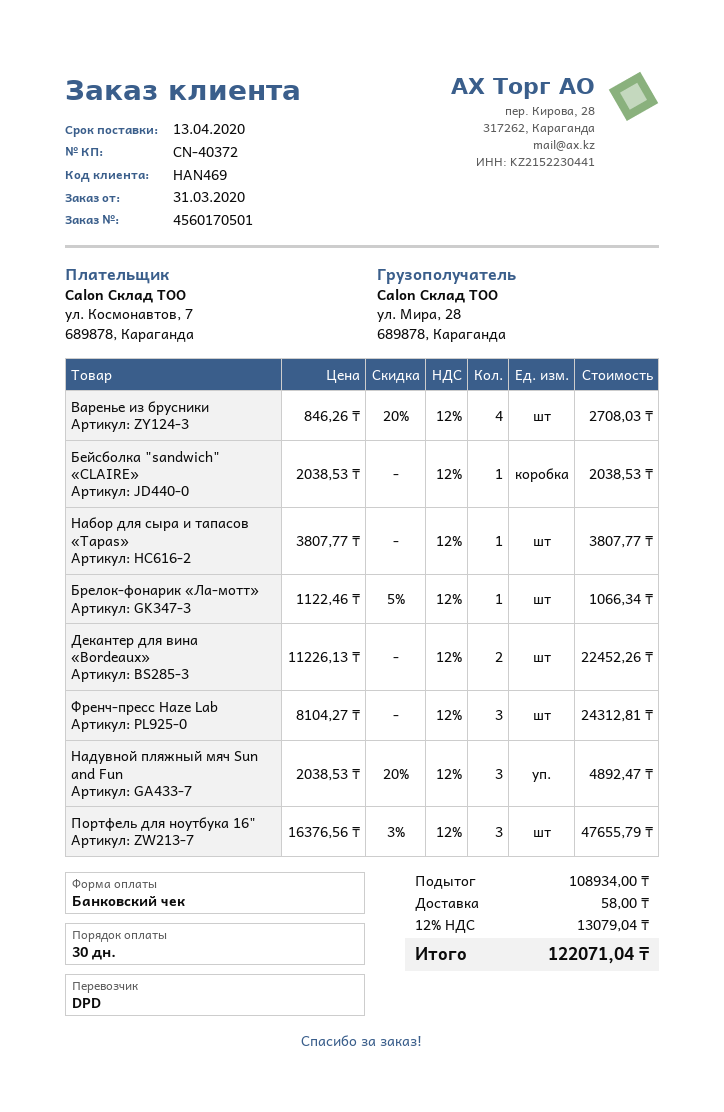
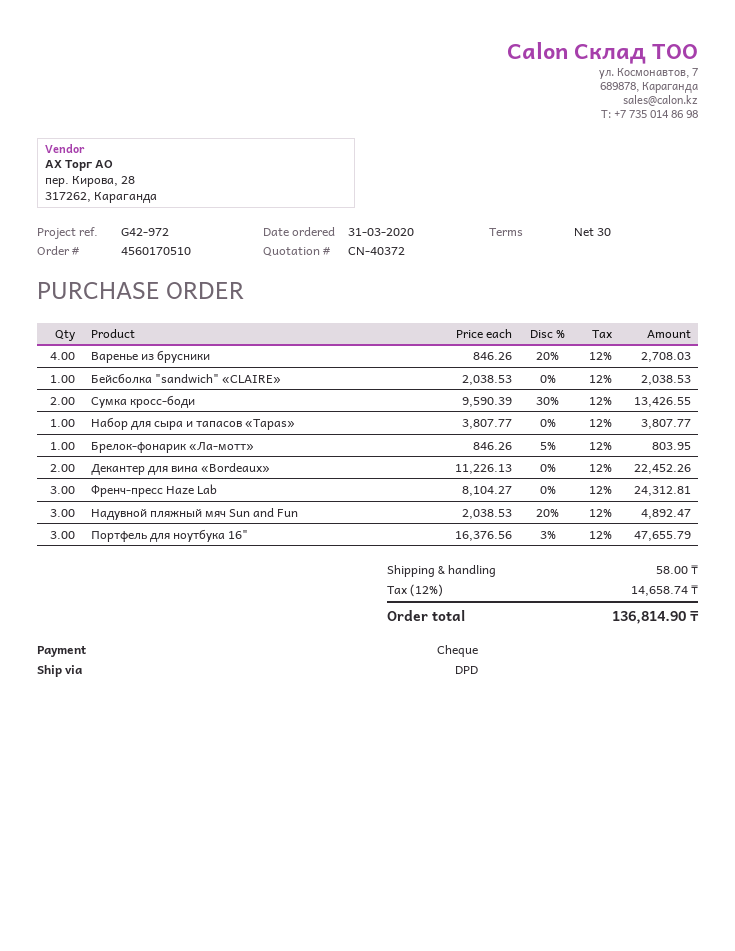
order number: 4560170501 -> 4560170510
Брелок-фонарик «Ла-мотт»: 1 x 1122.46 - 5% = 1066.34 -> 1 x 846.26 - 5% = 803.95
Сумка кросс-боди: none -> 2 x 9590.39 - 30% = 13426.55
tax: 12% = 13079.04 -> 12% = 14658.74
total: 122071.04 -> 136814.90

